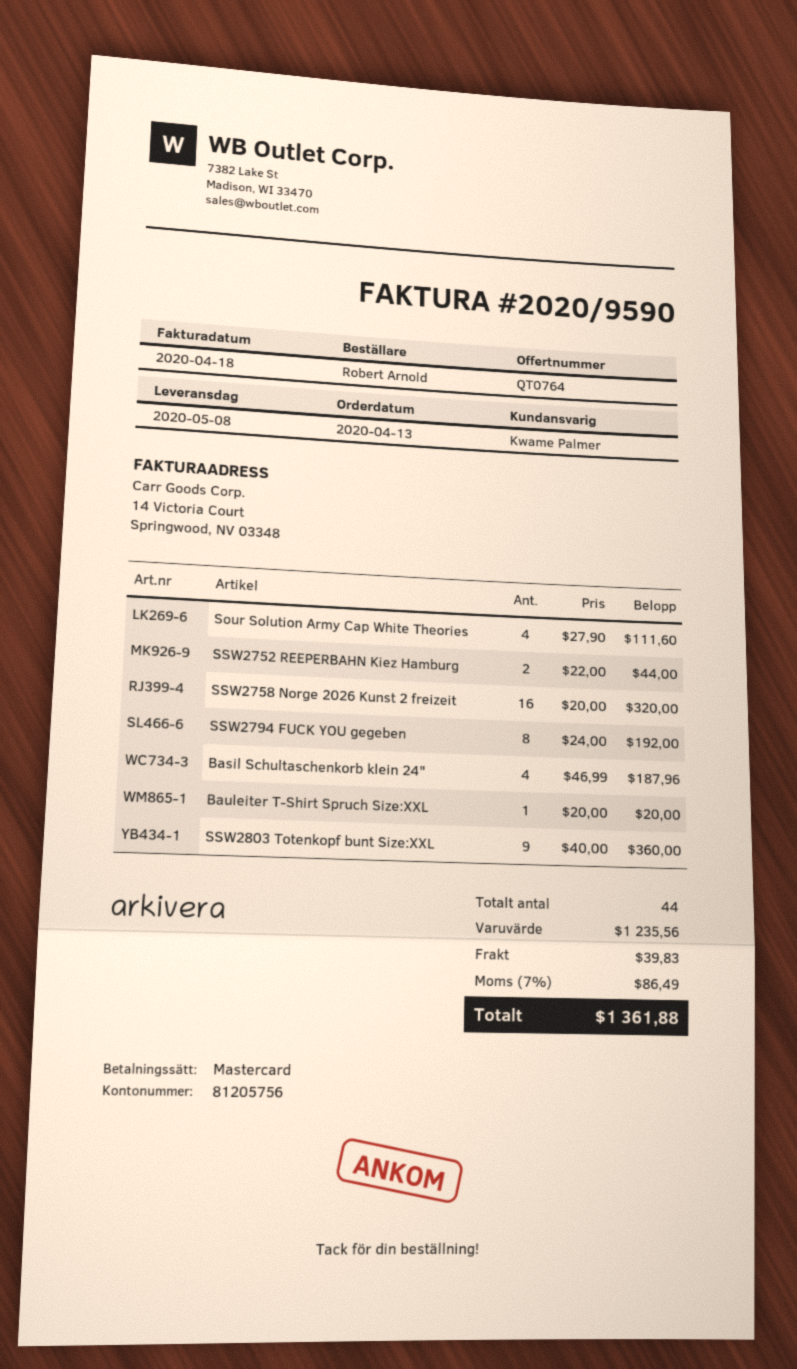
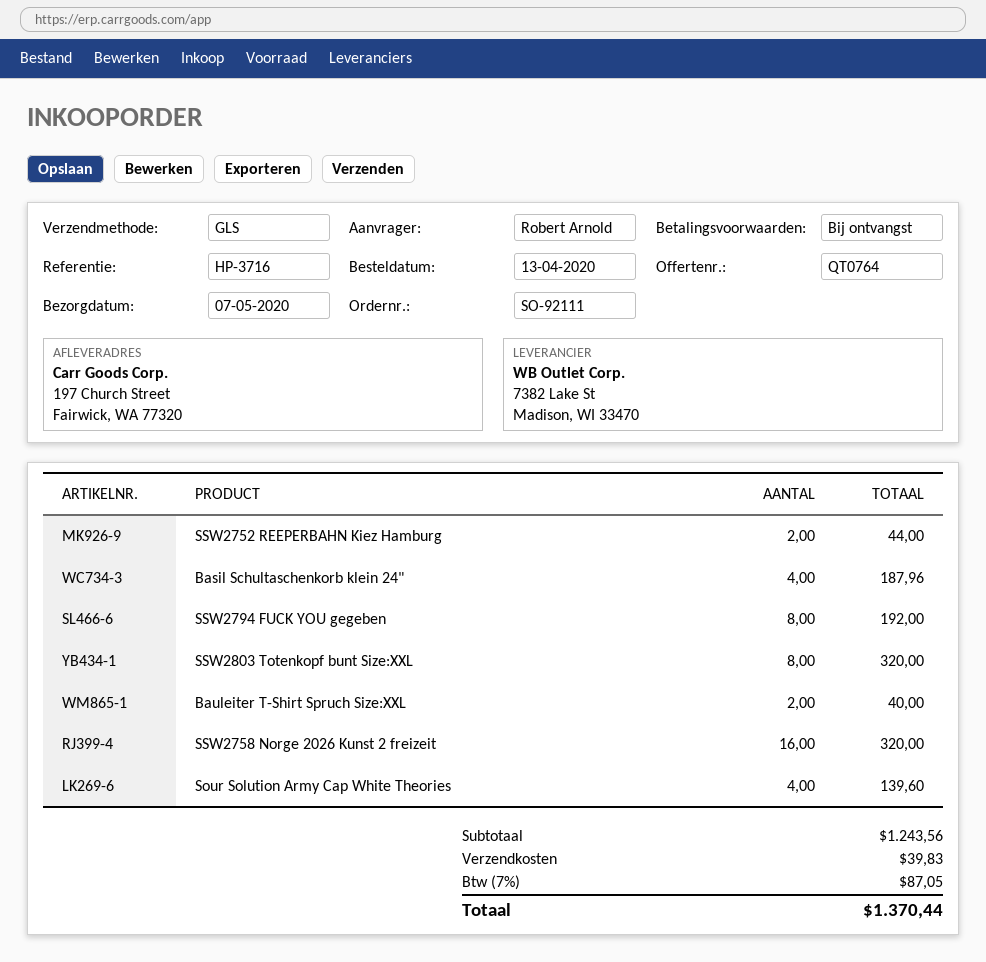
delivery date: 2020-05-08 -> 2020-05-07
Sour Solution Army Cap White Theories: 4 for 111.60 -> 4 for 139.60
Bauleiter T-Shirt Spruch Size:XXL: 1 for 20.00 -> 2 for 40.00
SSW2803 Totenkopf bunt Size:XXL: 9 for 360.00 -> 8 for 320.00
subtotal: 1235.56 -> 1243.56
tax: 7% = 86.49 -> 7% = 87.05
total: 1361.88 -> 1370.44

